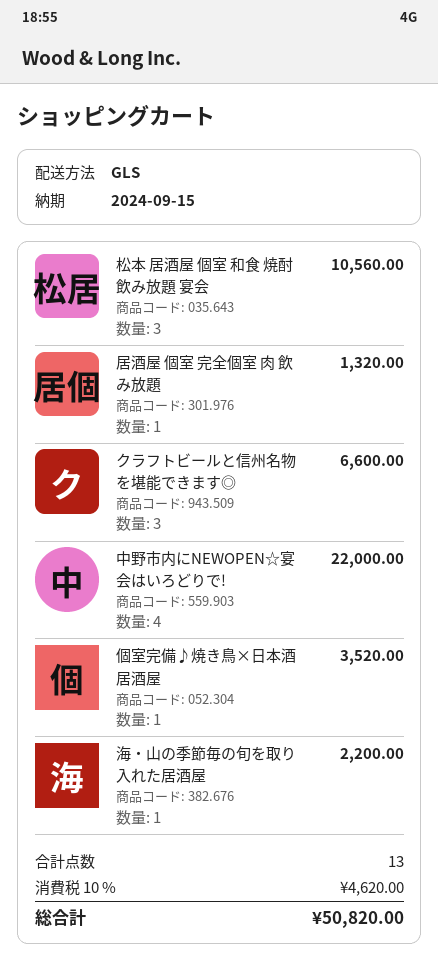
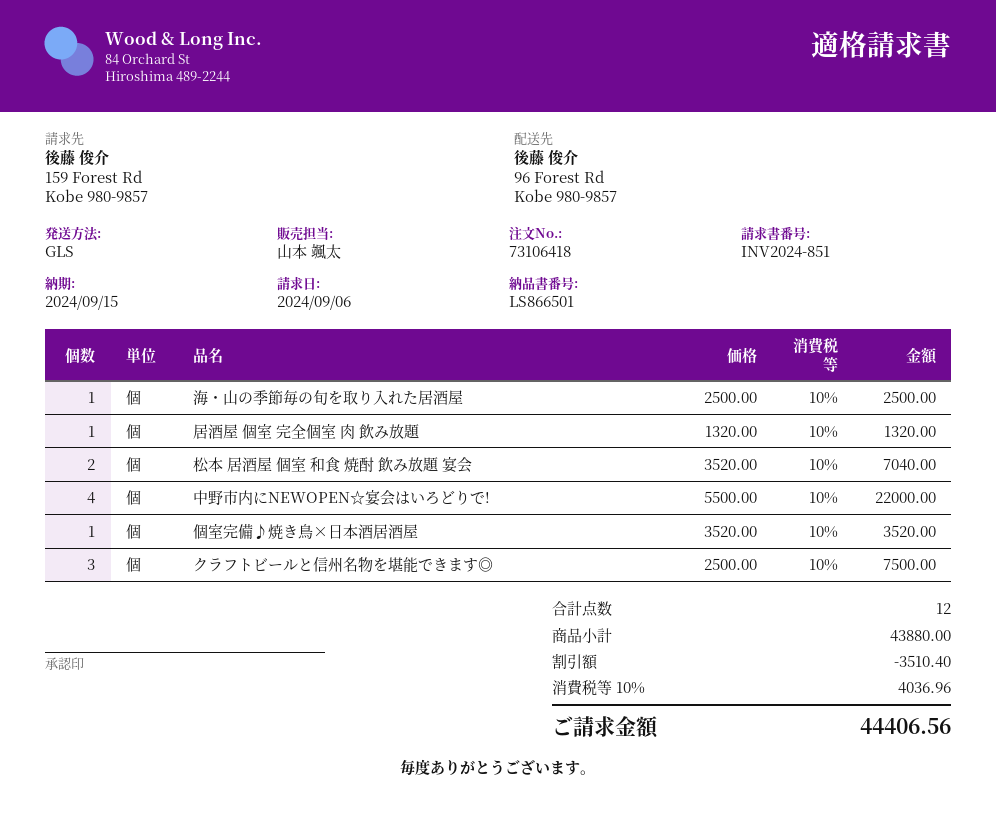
松本 居酒屋 個室 和食 焼酎 飲み放題 宴会: 3 for 10560.00 -> 2 for 7040.00
クラフトビールと信州名物を堪能できます◎: 3 for 6600.00 -> 3 for 7500.00
海・山の季節毎の旬を取り入れた居酒屋: 1 for 2200.00 -> 1 for 2500.00
total quantity: 13 -> 12
discount: none -> 3510.40
tax: 10% = 4620.00 -> 10% = 4036.96
total: 50820.00 -> 44406.56

